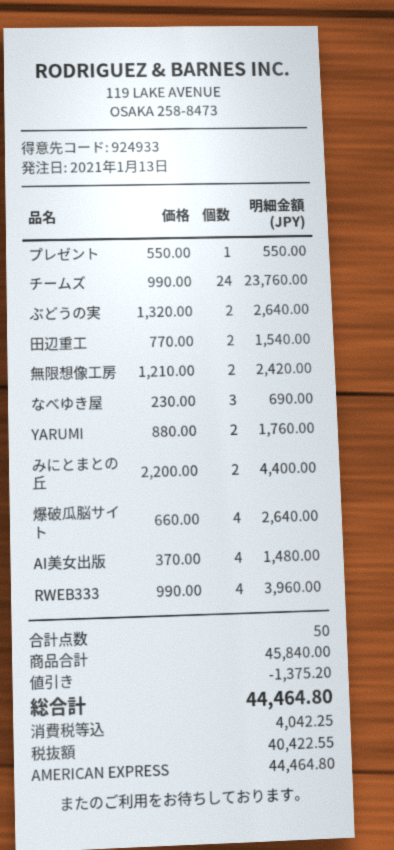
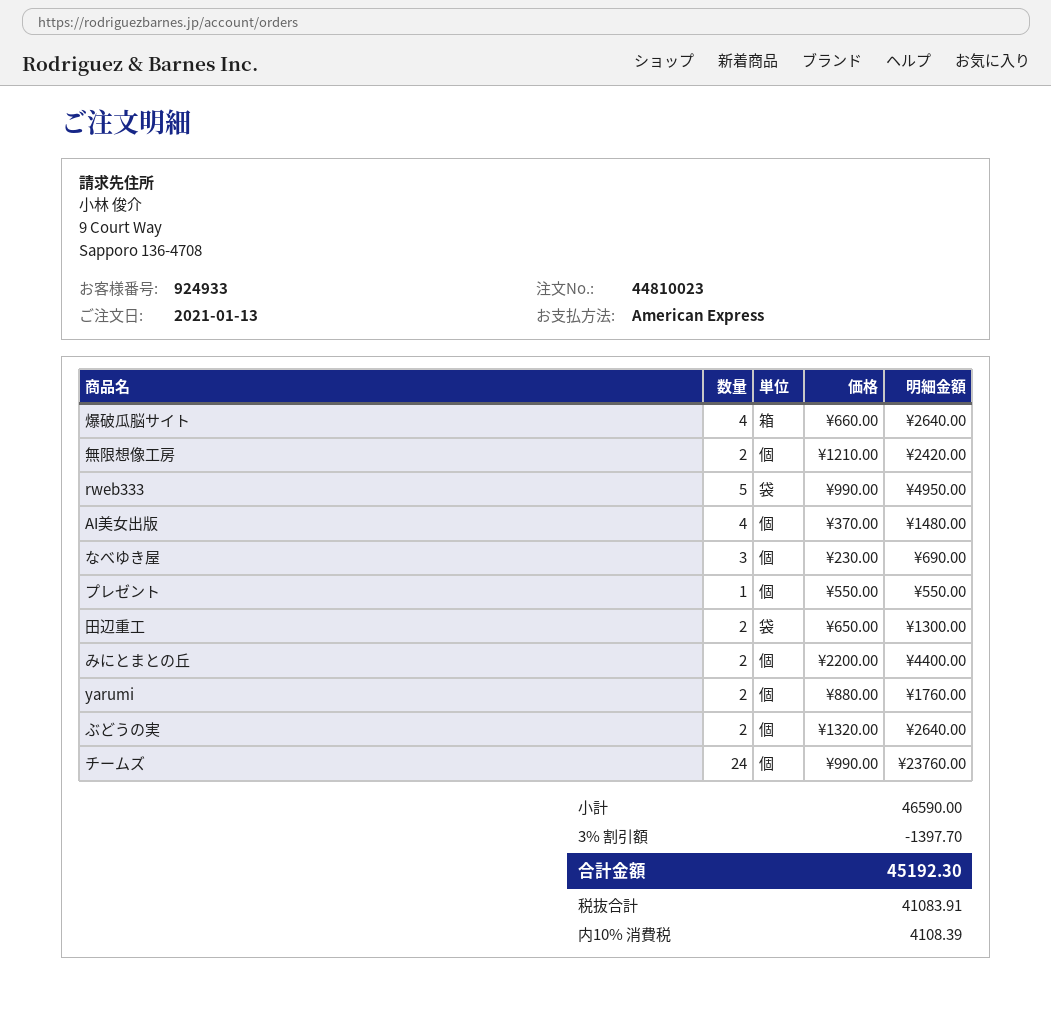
田辺重工: 2 x 770.00 = 1540.00 -> 2 x 650.00 = 1300.00
RWEB333: 4 x 990.00 = 3960.00 -> 5 x 990.00 = 4950.00
subtotal: 45840.00 -> 46590.00
discount: 1375.20 -> 1397.70
net: 40422.55 -> 41083.91
tax: 4042.25 -> 4108.39
total: 44464.80 -> 45192.30

